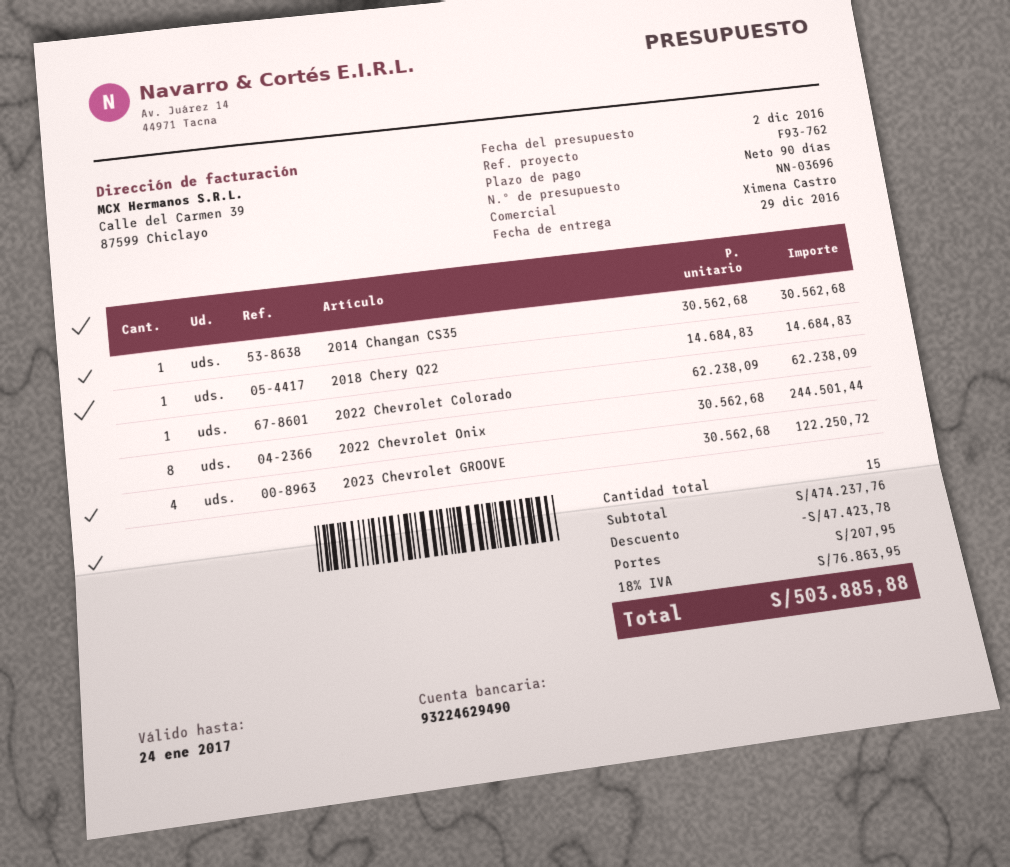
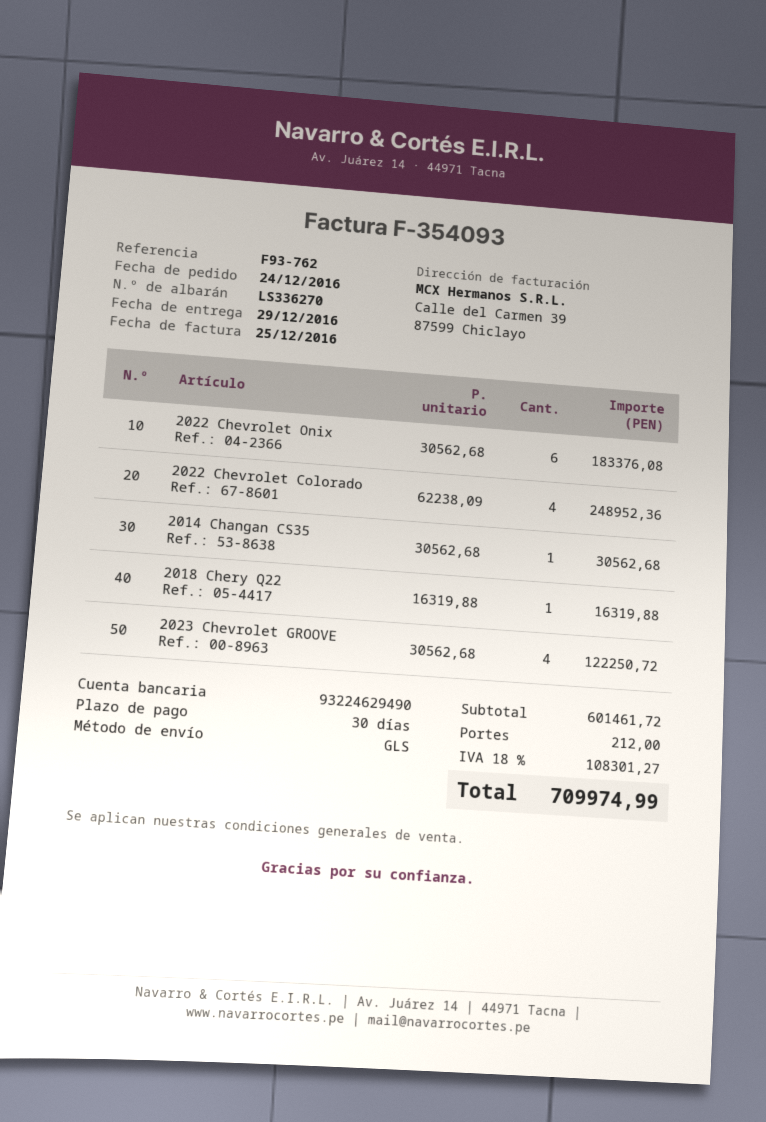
payment terms: 90 days -> 30 days
2018 Chery Q22: 1 x 14684.83 = 14684.83 -> 1 x 16319.88 = 16319.88
2022 Chevrolet Colorado: 1 x 62238.09 = 62238.09 -> 4 x 62238.09 = 248952.36
2022 Chevrolet Onix: 8 x 30562.68 = 244501.44 -> 6 x 30562.68 = 183376.08
subtotal: 474237.76 -> 601461.72
discount: 47423.78 -> none
shipping: 207.95 -> 212.00
tax: 18% = 76863.95 -> 18% = 108301.27
total: 503885.88 -> 709974.99

